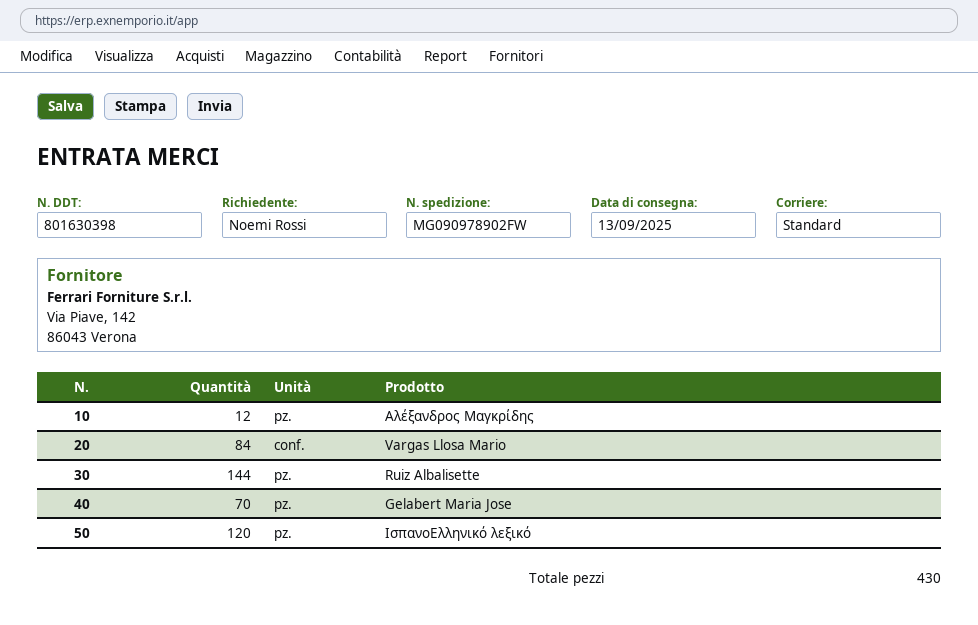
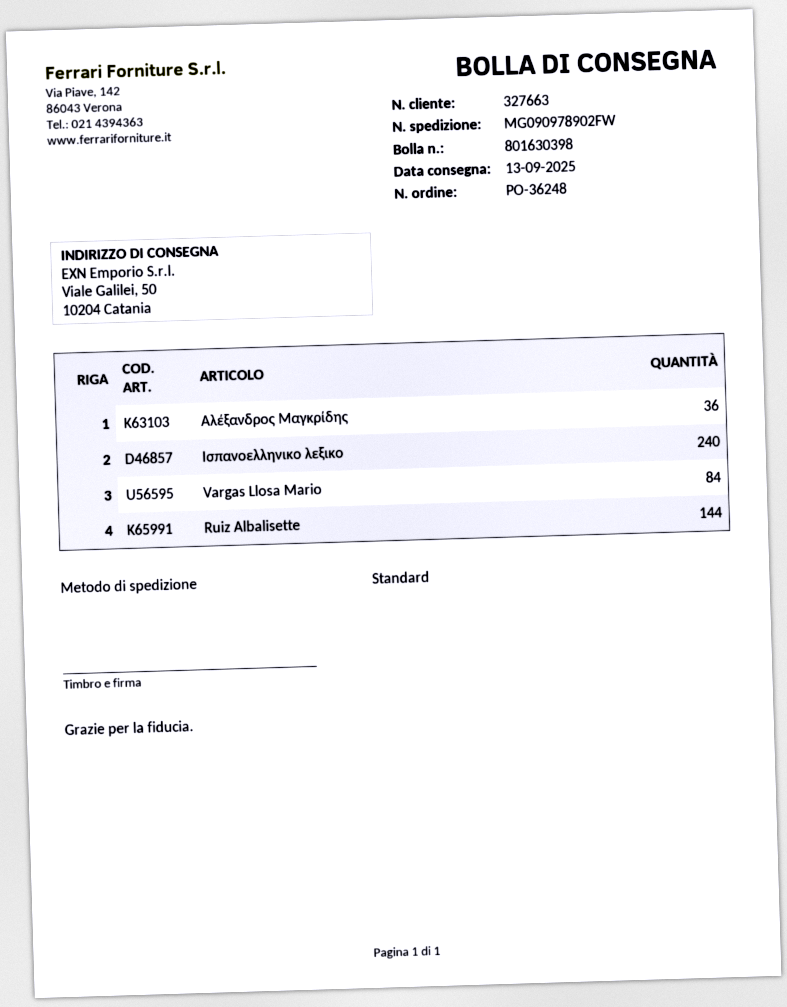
Αλέξανδρος Μαγκρίδης: 12 -> 36
Gelabert Maria Jose: 70 -> none
ΙσπανοΕλληνικό λεξικό: 120 -> none
Ισπανοελληνικο λεξικο: none -> 240

